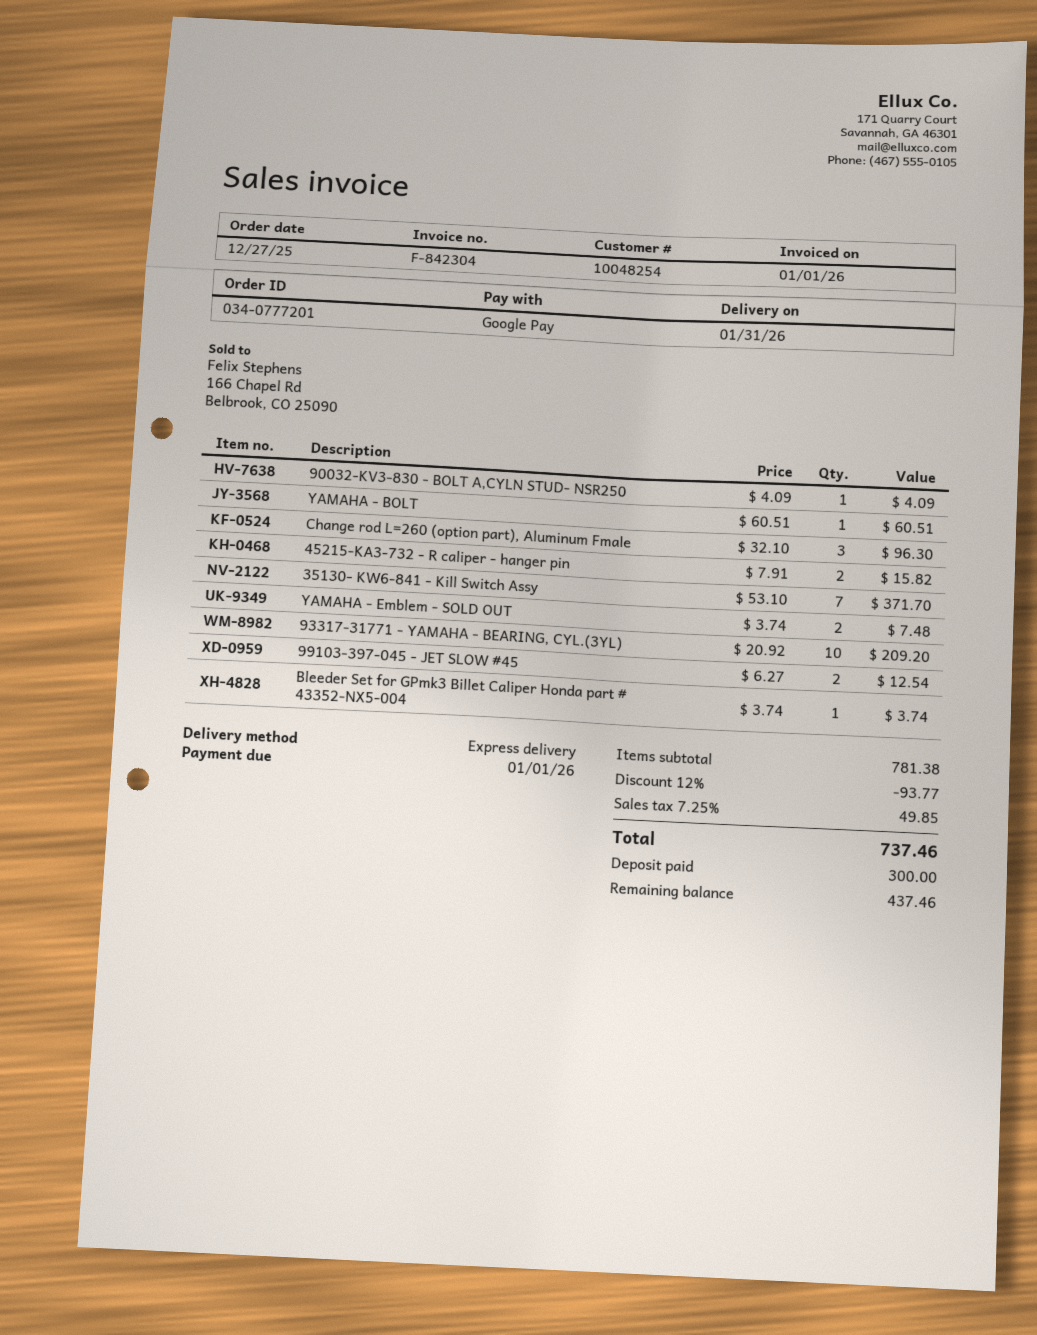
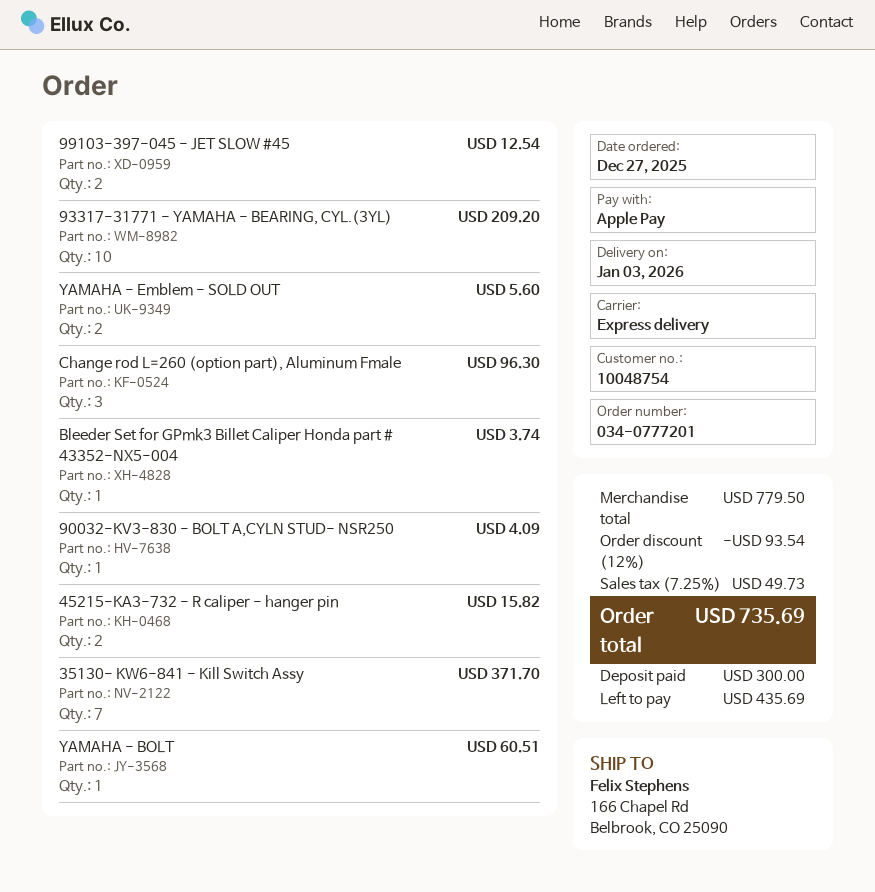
delivery date: 2026-01-31 -> 2026-01-03
customer number: 10048254 -> 10048754
payment method: Google Pay -> Apple Pay
YAMAHA - Emblem - SOLD OUT: 2 for 7.48 -> 2 for 5.60
subtotal: 781.38 -> 779.50
discount: 12% = 93.77 -> 12% = 93.54
tax: 7.25% = 49.85 -> 7.25% = 49.73
total: 737.46 -> 735.69
balance: 437.46 -> 435.69

